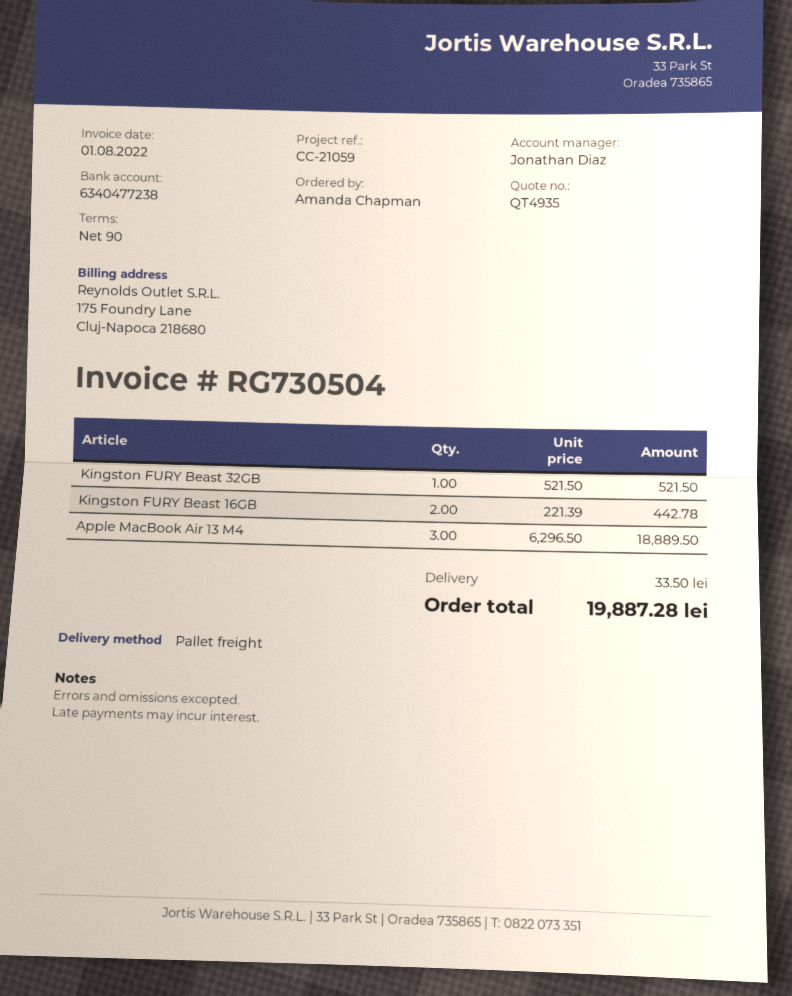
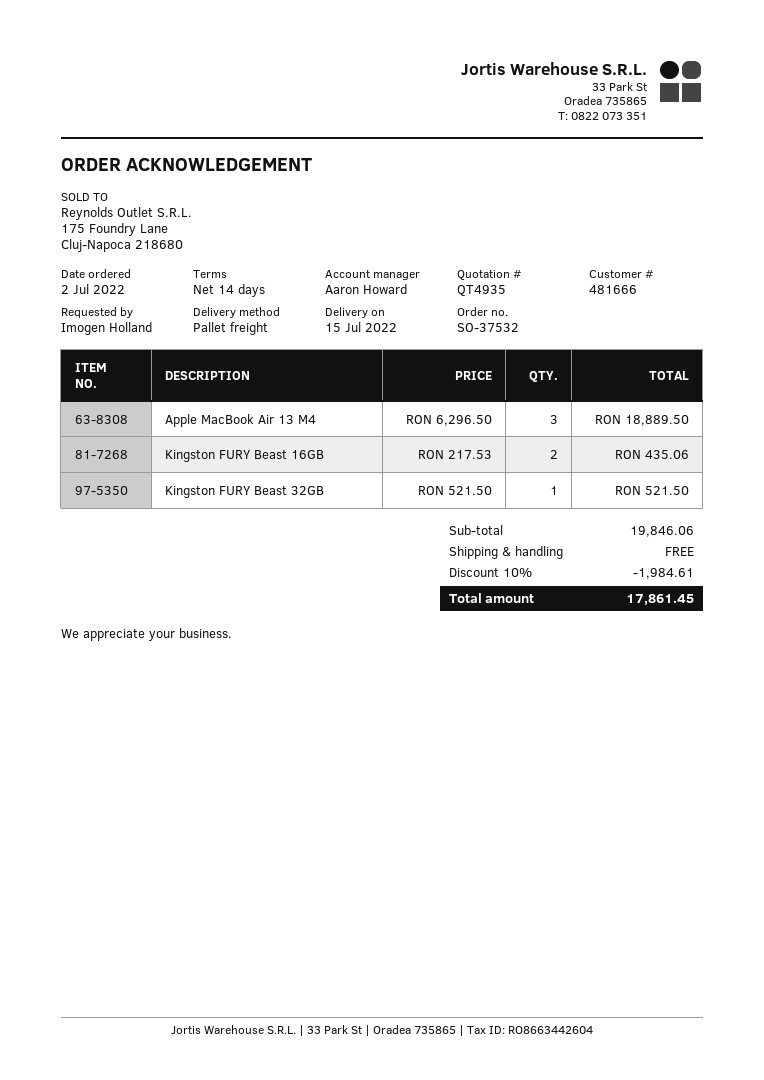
payment terms: 90 days -> 14 days
ordered by: Amanda Chapman -> Imogen Holland
sales rep: Jonathan Diaz -> Aaron Howard
Kingston FURY Beast 16GB: 2 x 221.39 = 442.78 -> 2 x 217.53 = 435.06
discount: none -> 10% = 1984.61
shipping: 33.50 -> 0.00
total: 19887.28 -> 17861.45

